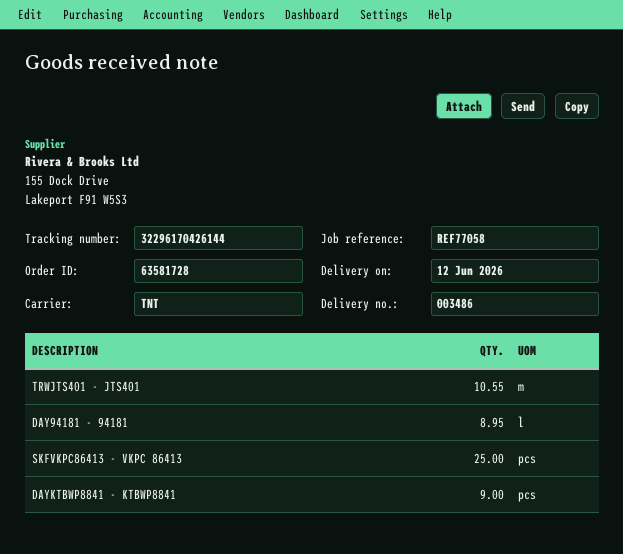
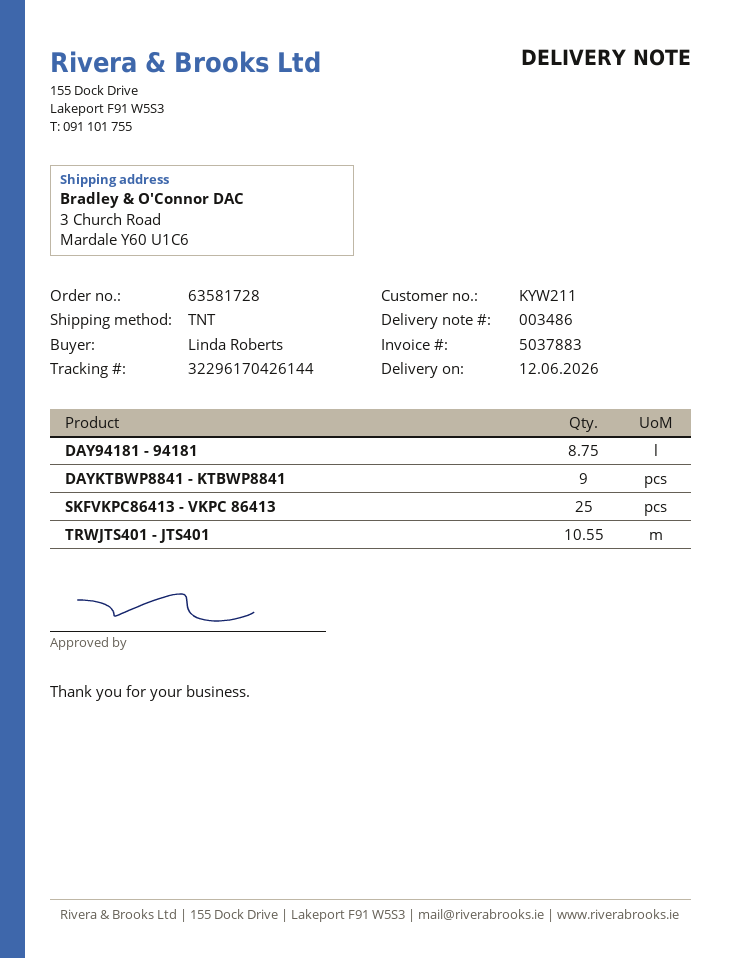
DAY94181 - 94181: 8.95 -> 8.75

